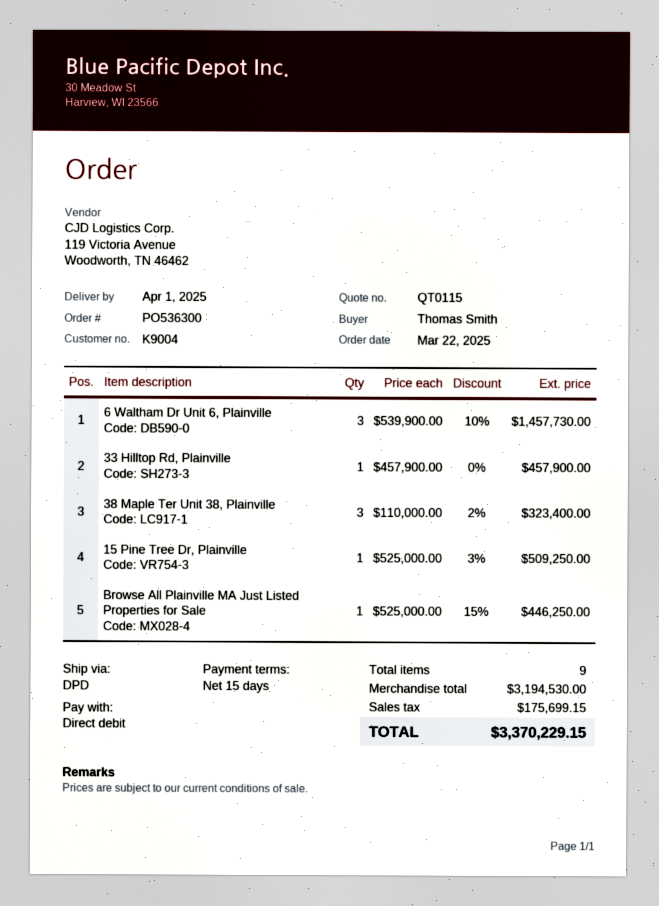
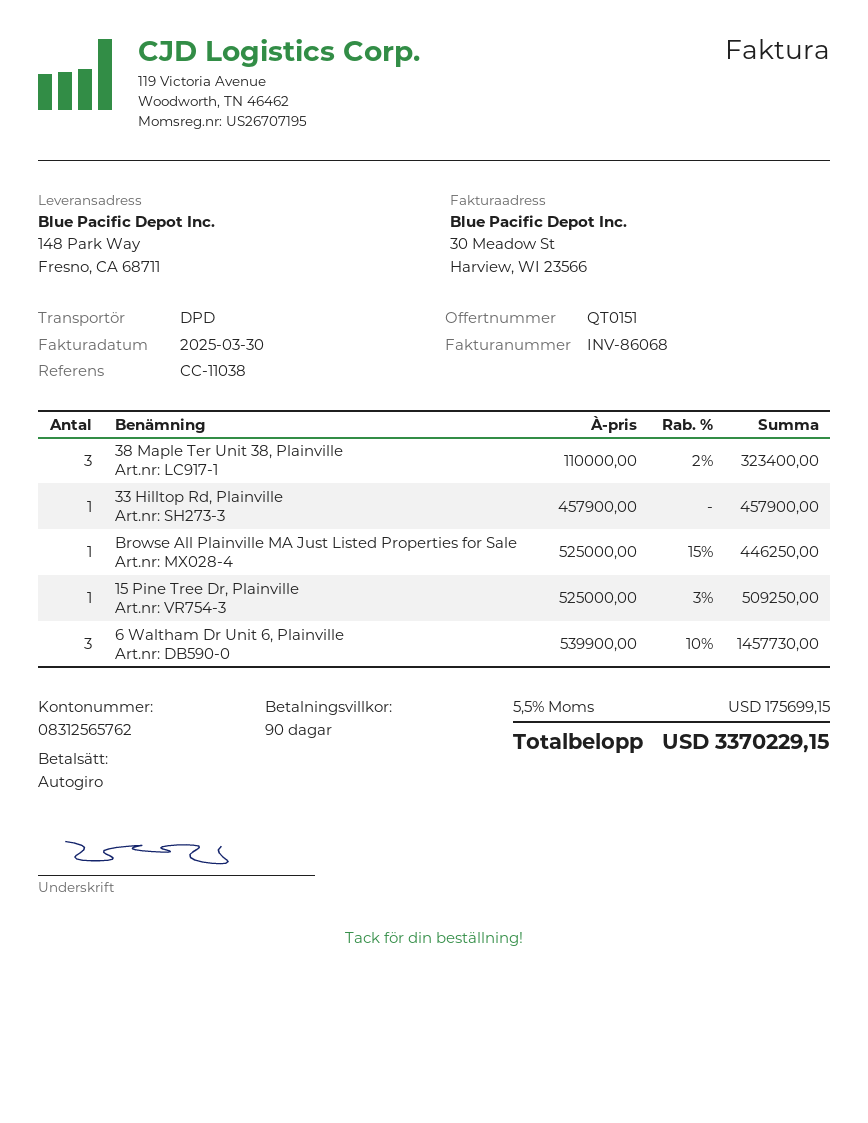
quote number: QT0115 -> QT0151
payment terms: 15 days -> 90 days

